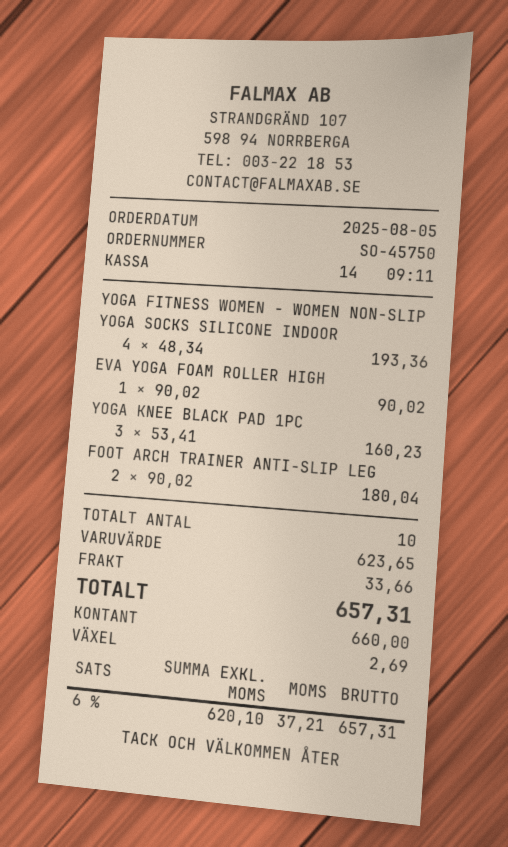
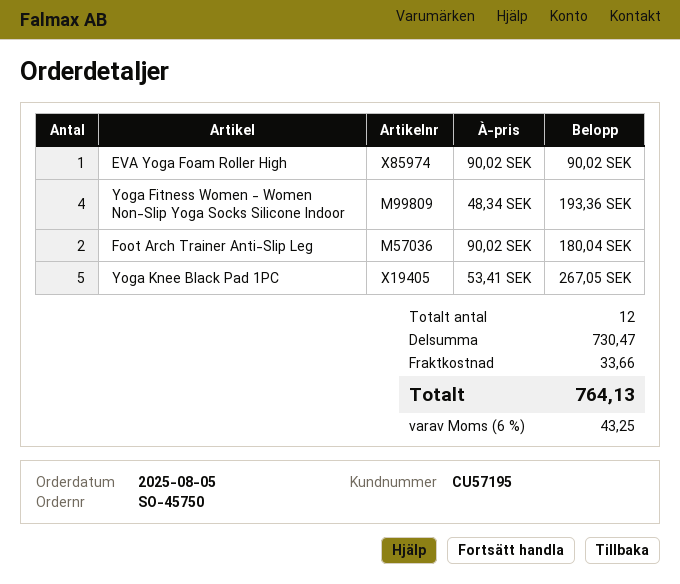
YOGA KNEE BLACK PAD 1PC: 3 x 53.41 = 160.23 -> 5 x 53.41 = 267.05
total quantity: 10 -> 12
subtotal: 623.65 -> 730.47
tax: 6% = 37.21 -> 6% = 43.25
total: 657.31 -> 764.13

